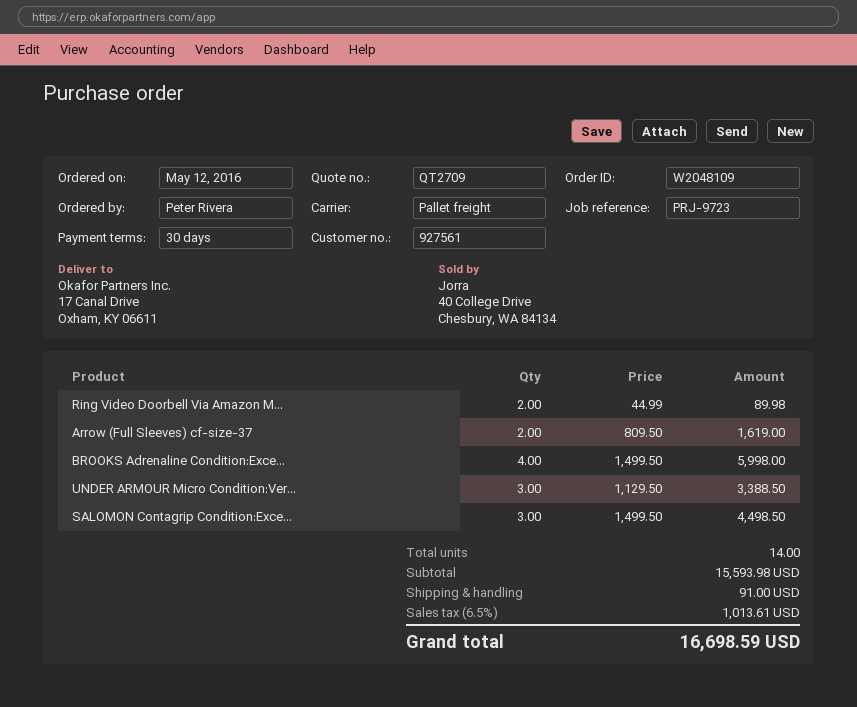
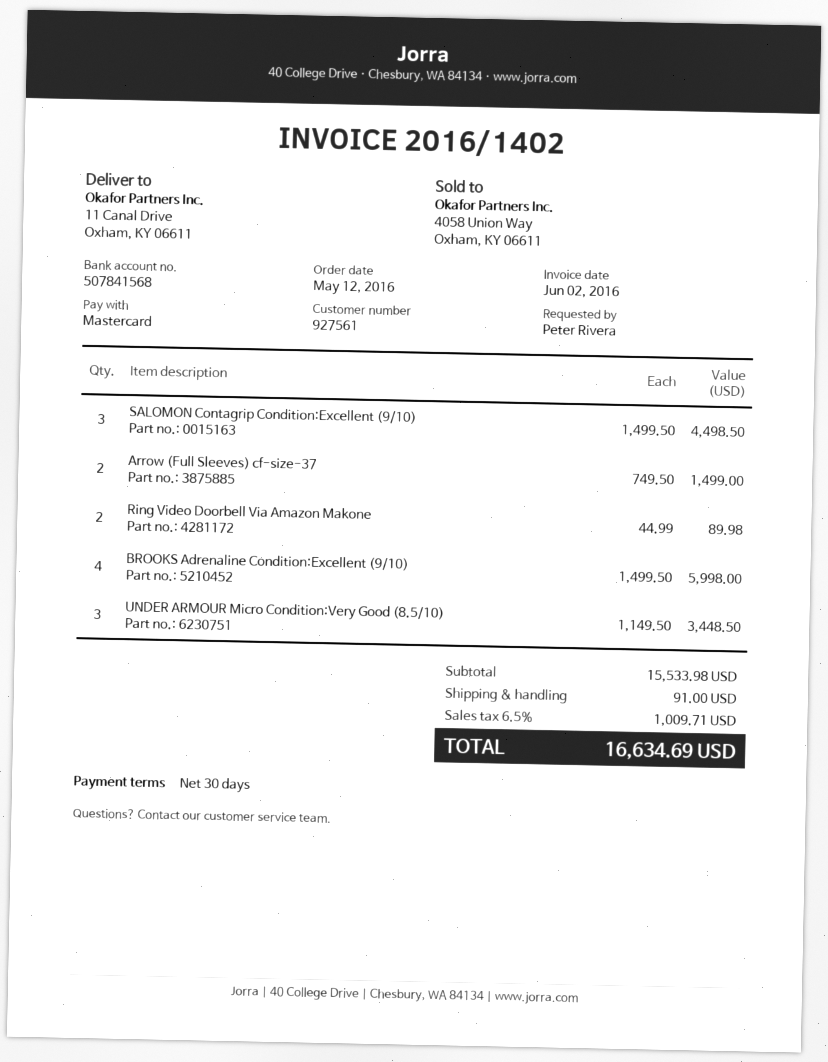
ship to: 17 Canal Drive, Oxham, KY 06611 -> 11 Canal Drive, Oxham, KY 06611
Arrow (Full Sleeves) cf-size-37: 2 x 809.50 = 1619.00 -> 2 x 749.50 = 1499.00
UNDER ARMOUR Micro Condition:Ver...: 3 x 1129.50 = 3388.50 -> 3 x 1149.50 = 3448.50
subtotal: 15593.98 -> 15533.98
tax: 6.5% = 1013.61 -> 6.5% = 1009.71
total: 16698.59 -> 16634.69

